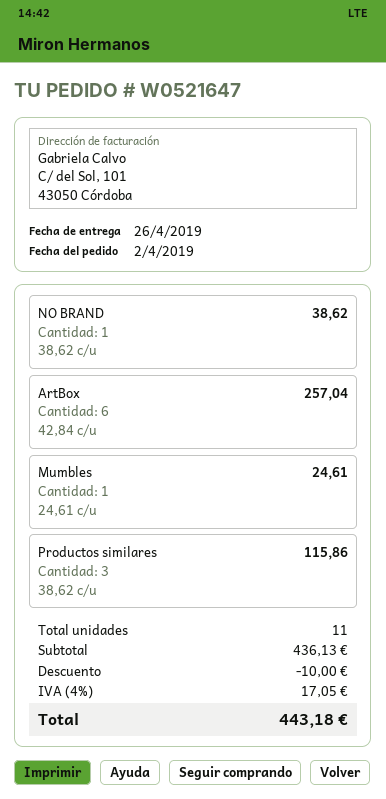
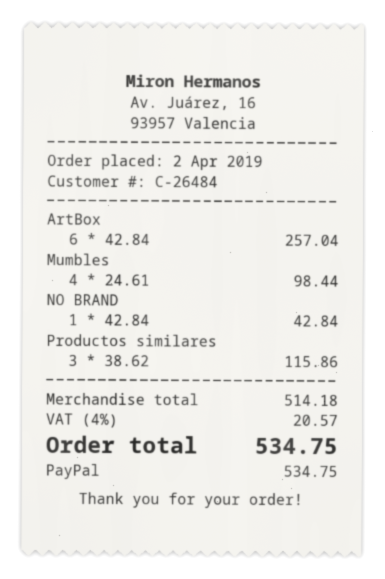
NO BRAND: 1 x 38.62 = 38.62 -> 1 x 42.84 = 42.84
Mumbles: 1 x 24.61 = 24.61 -> 4 x 24.61 = 98.44
subtotal: 436.13 -> 514.18
discount: 10.00 -> none
tax: 4% = 17.05 -> 4% = 20.57
total: 443.18 -> 534.75

